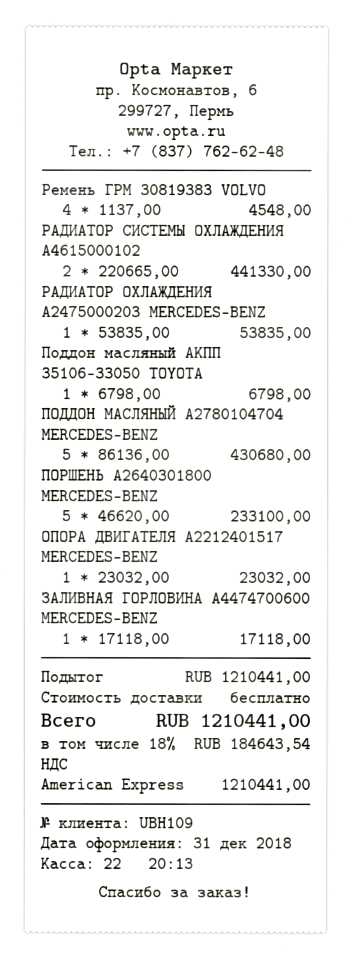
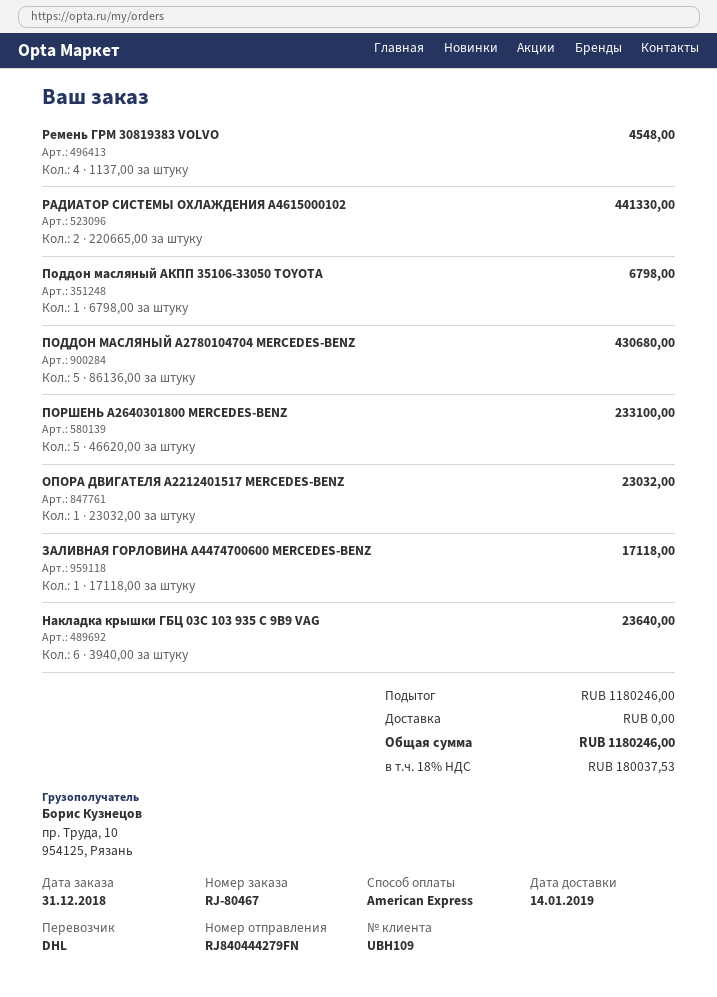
РАДИАТОР ОХЛАЖДЕНИЯ A2475000203 MERCEDES-BENZ: 1 x 53835.00 = 53835.00 -> none
Накладка крышки ГБЦ 03C 103 935 C 9B9 VAG: none -> 6 x 3940.00 = 23640.00
subtotal: 1210441.00 -> 1180246.00
tax: 18% = 184643.54 -> 18% = 180037.53
total: 1210441.00 -> 1180246.00

